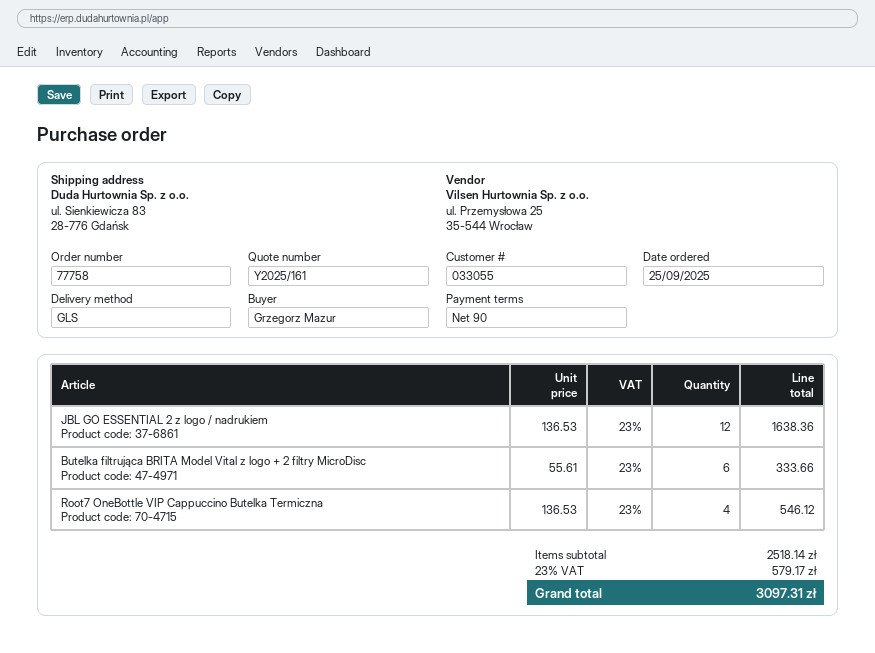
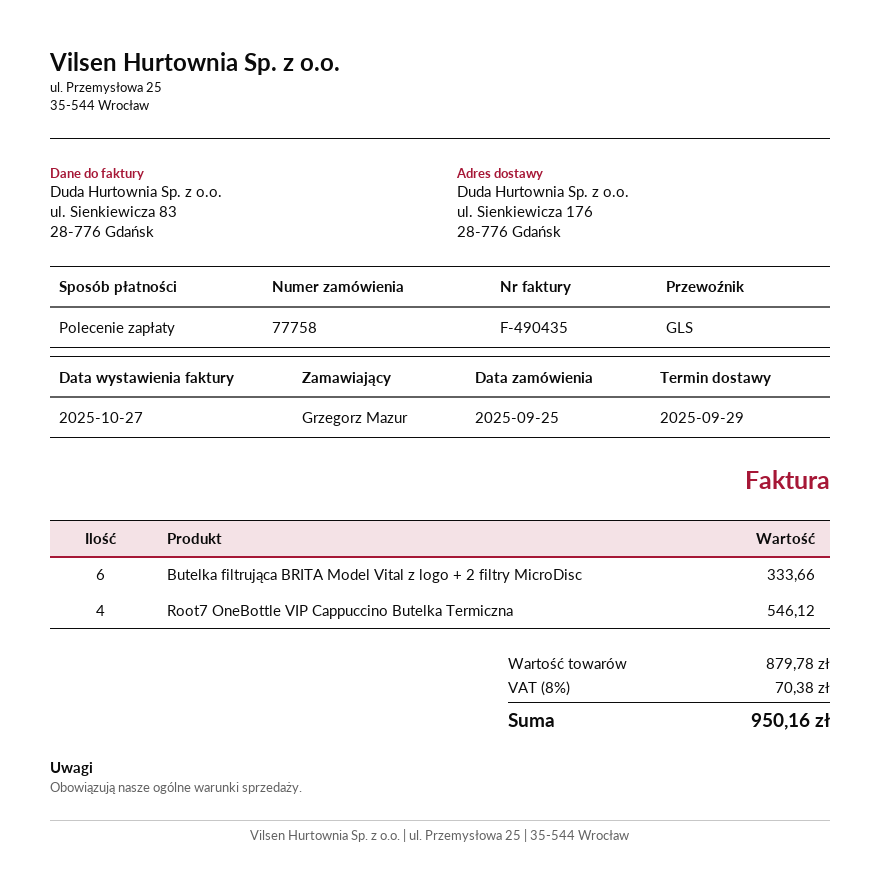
ship to: ul. Sienkiewicza 83, 28-776 Gdańsk -> ul. Sienkiewicza 176, 28-776 Gdańsk
JBL GO ESSENTIAL 2 z logo / nadrukiem: 12 for 1638.36 -> none
subtotal: 2518.14 -> 879.78
tax: 23% = 579.17 -> 8% = 70.38
total: 3097.31 -> 950.16

